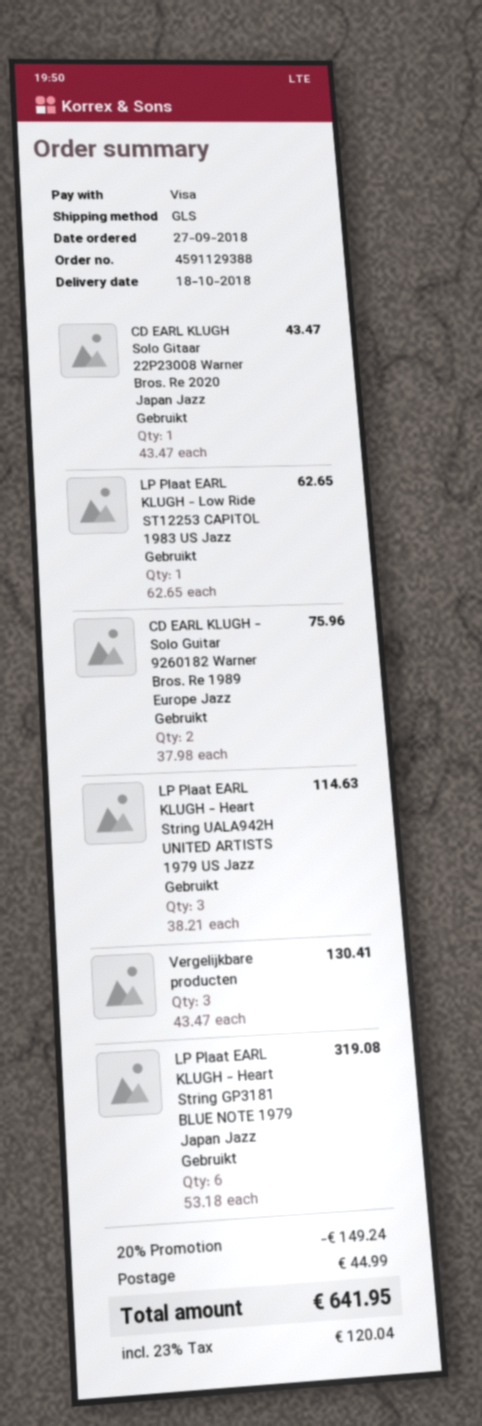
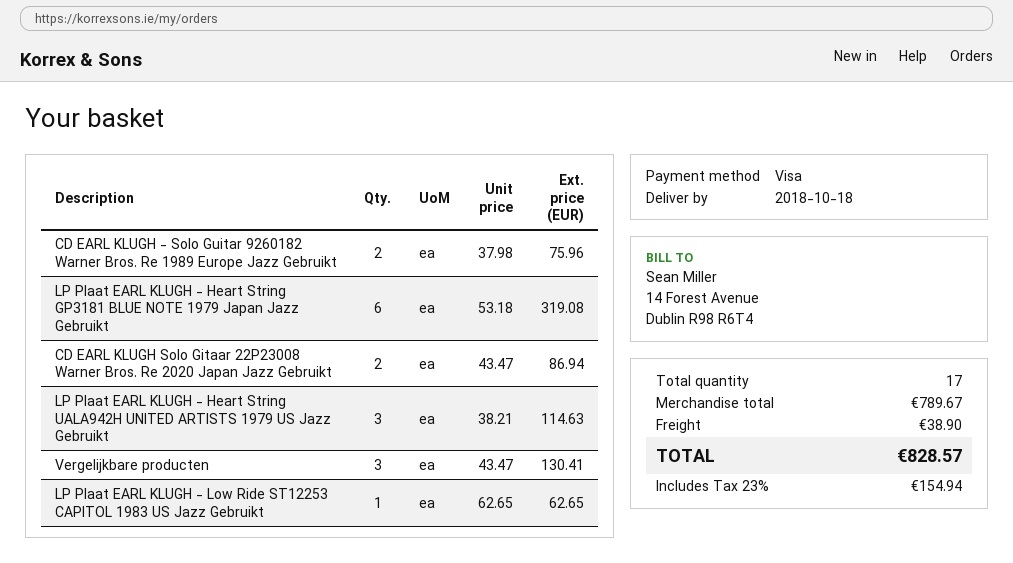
CD EARL KLUGH Solo Gitaar 22P23008 Warner Bros. Re 2020 Japan Jazz Gebruikt: 1 x 43.47 = 43.47 -> 2 x 43.47 = 86.94
discount: 20% = 149.24 -> none
shipping: 44.99 -> 38.90
tax: 23% = 120.04 -> 23% = 154.94
total: 641.95 -> 828.57

